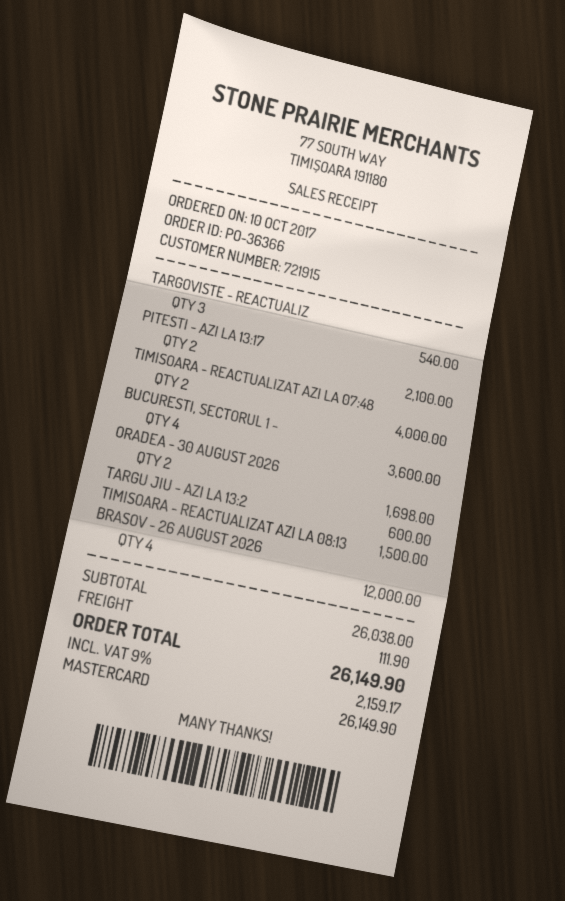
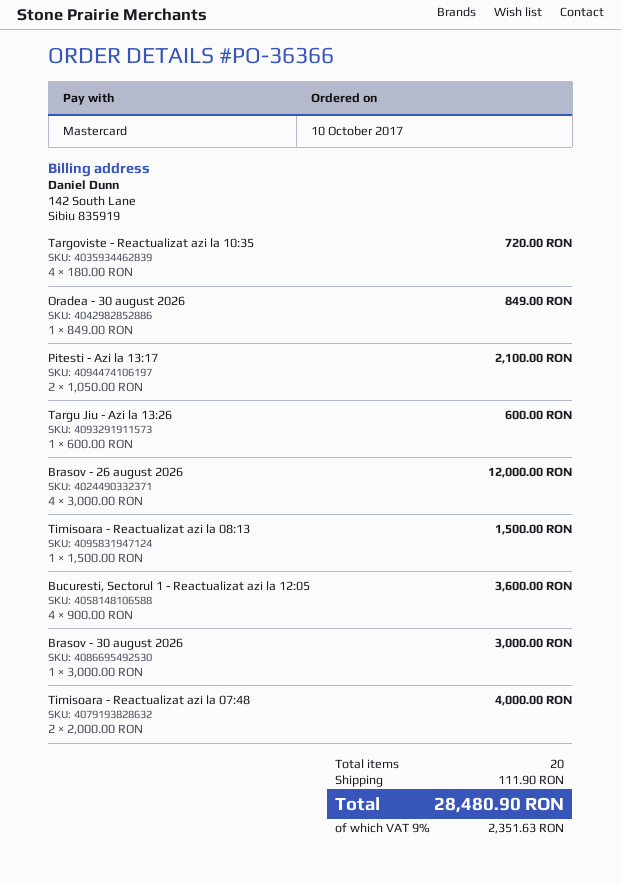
TARGOVISTE - REACTUALIZ: 3 for 540.00 -> 4 for 720.00
ORADEA - 30 AUGUST 2026: 2 for 1698.00 -> 1 for 849.00
Brasov - 30 august 2026: none -> 1 for 3000.00
tax: 9% = 2159.17 -> 9% = 2351.63
total: 26149.90 -> 28480.90

